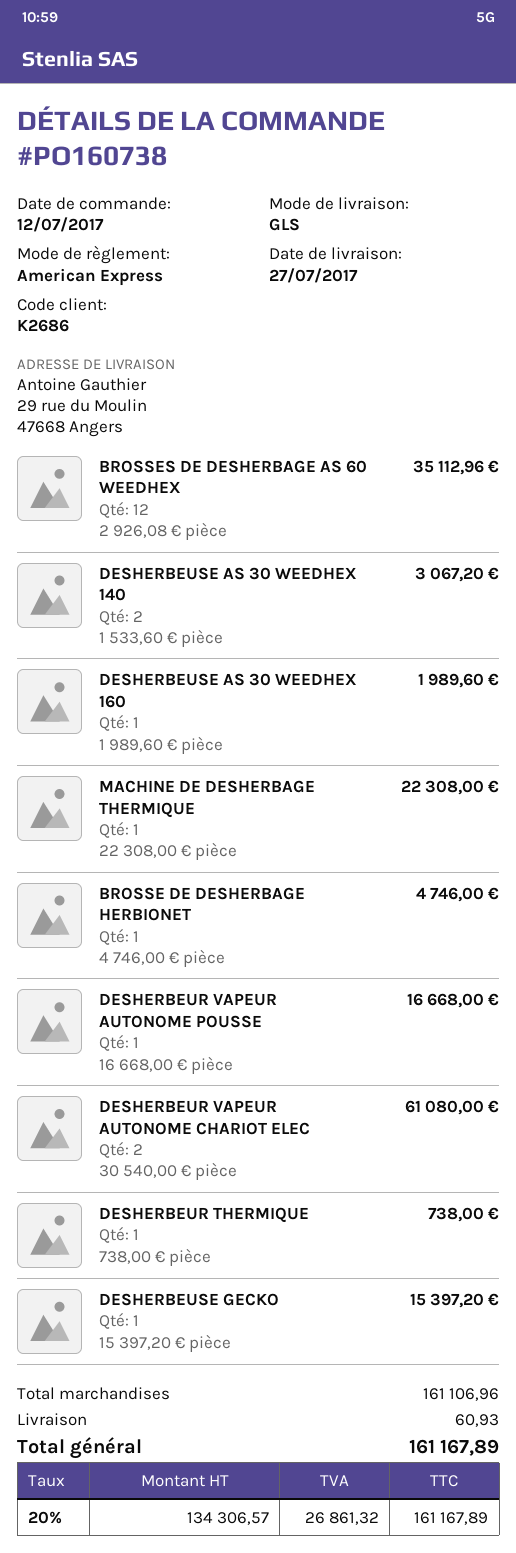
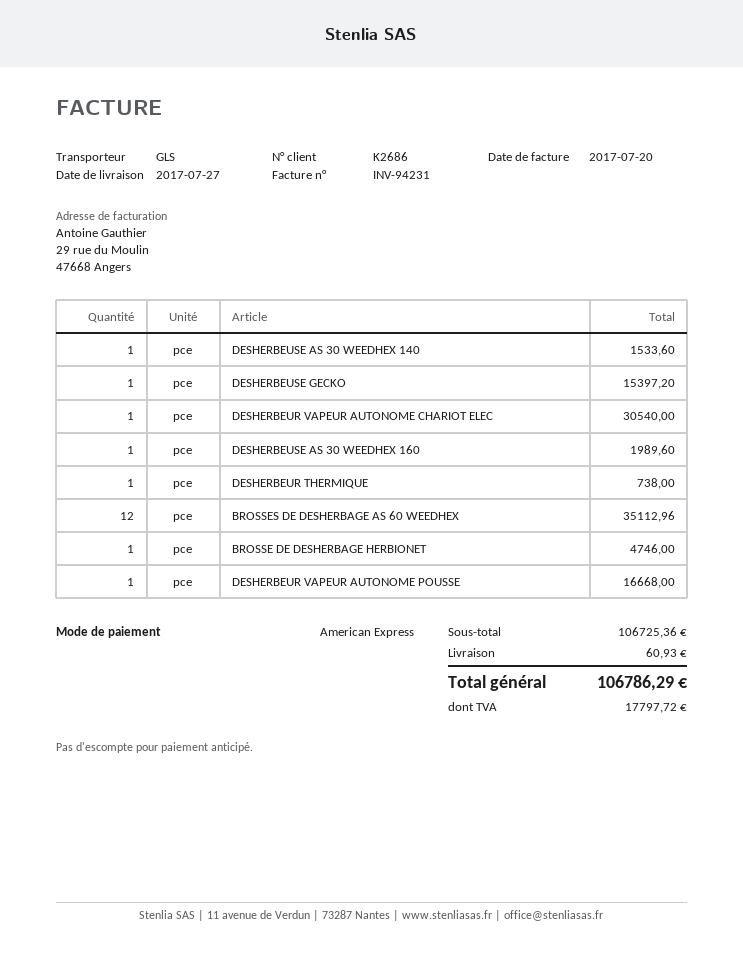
DESHERBEUSE AS 30 WEEDHEX 140: 2 for 3067.20 -> 1 for 1533.60
MACHINE DE DESHERBAGE THERMIQUE: 1 for 22308.00 -> none
DESHERBEUR VAPEUR AUTONOME CHARIOT ELEC: 2 for 61080.00 -> 1 for 30540.00
subtotal: 161106.96 -> 106725.36
tax: 26861.32 -> 17797.72
total: 161167.89 -> 106786.29

